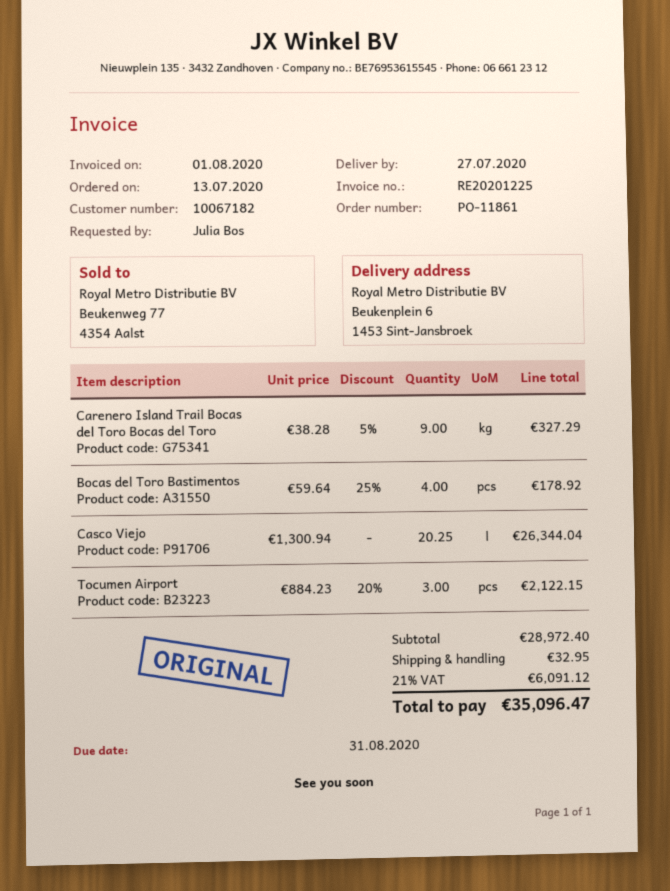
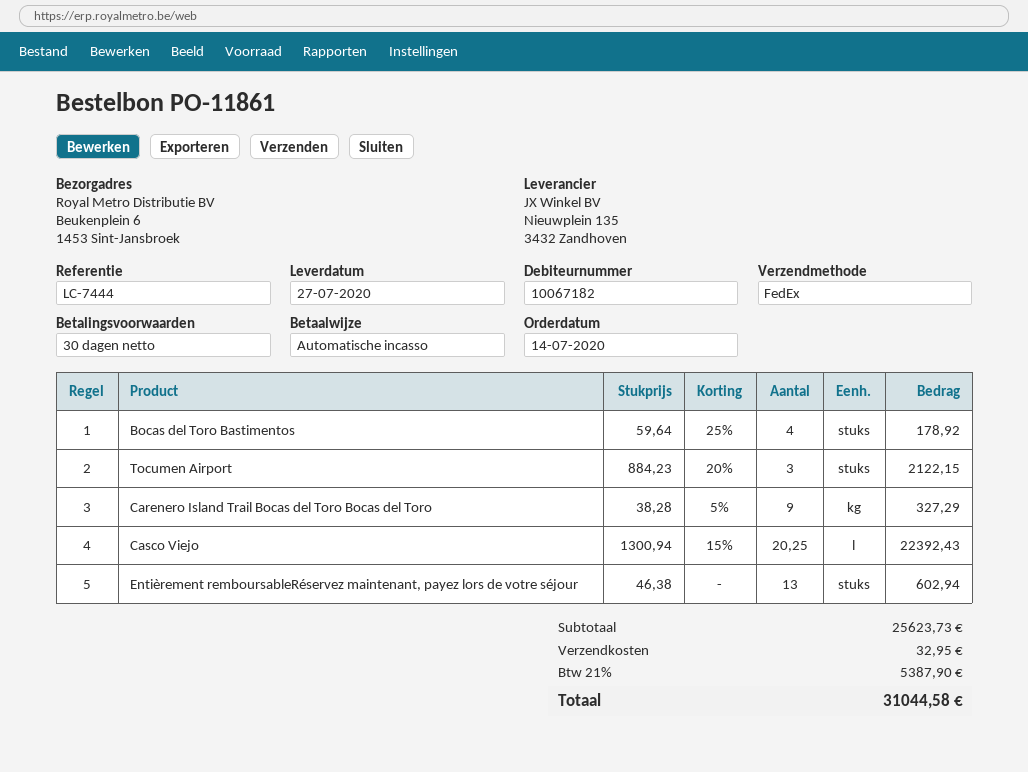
order date: 2020-07-13 -> 2020-07-14
Casco Viejo: 20.25 x 1300.94 = 26344.04 -> 20.25 x 1300.94 - 15% = 22392.43
Entièrement remboursableRéservez maintenant, payez lors de votre séjour: none -> 13 x 46.38 = 602.94
subtotal: 28972.40 -> 25623.73
tax: 21% = 6091.12 -> 21% = 5387.90
total: 35096.47 -> 31044.58

